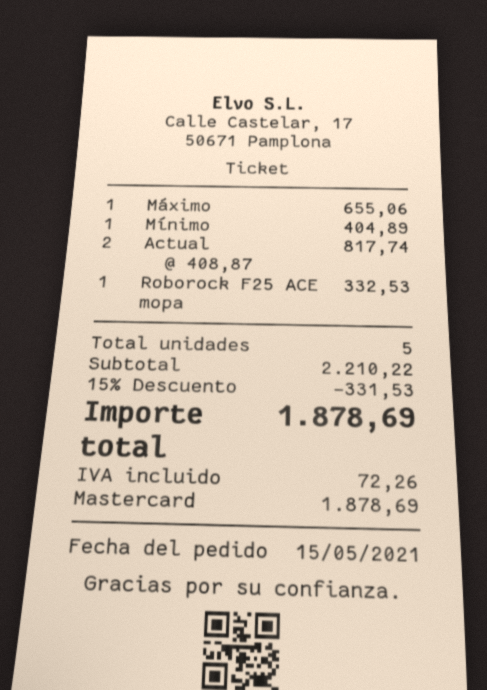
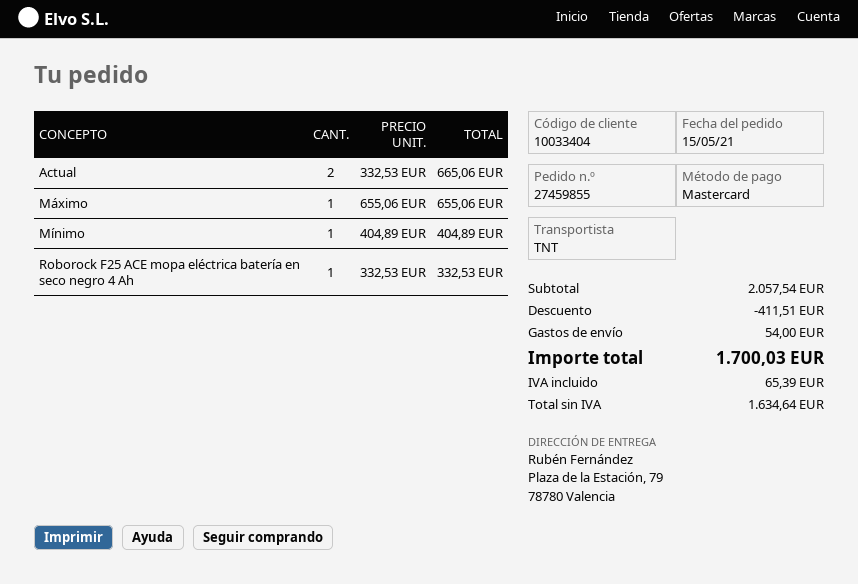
Actual: 2 x 408.87 = 817.74 -> 2 x 332.53 = 665.06
subtotal: 2210.22 -> 2057.54
discount: 331.53 -> 411.51
shipping: none -> 54.00
tax: 72.26 -> 65.39
total: 1878.69 -> 1700.03

